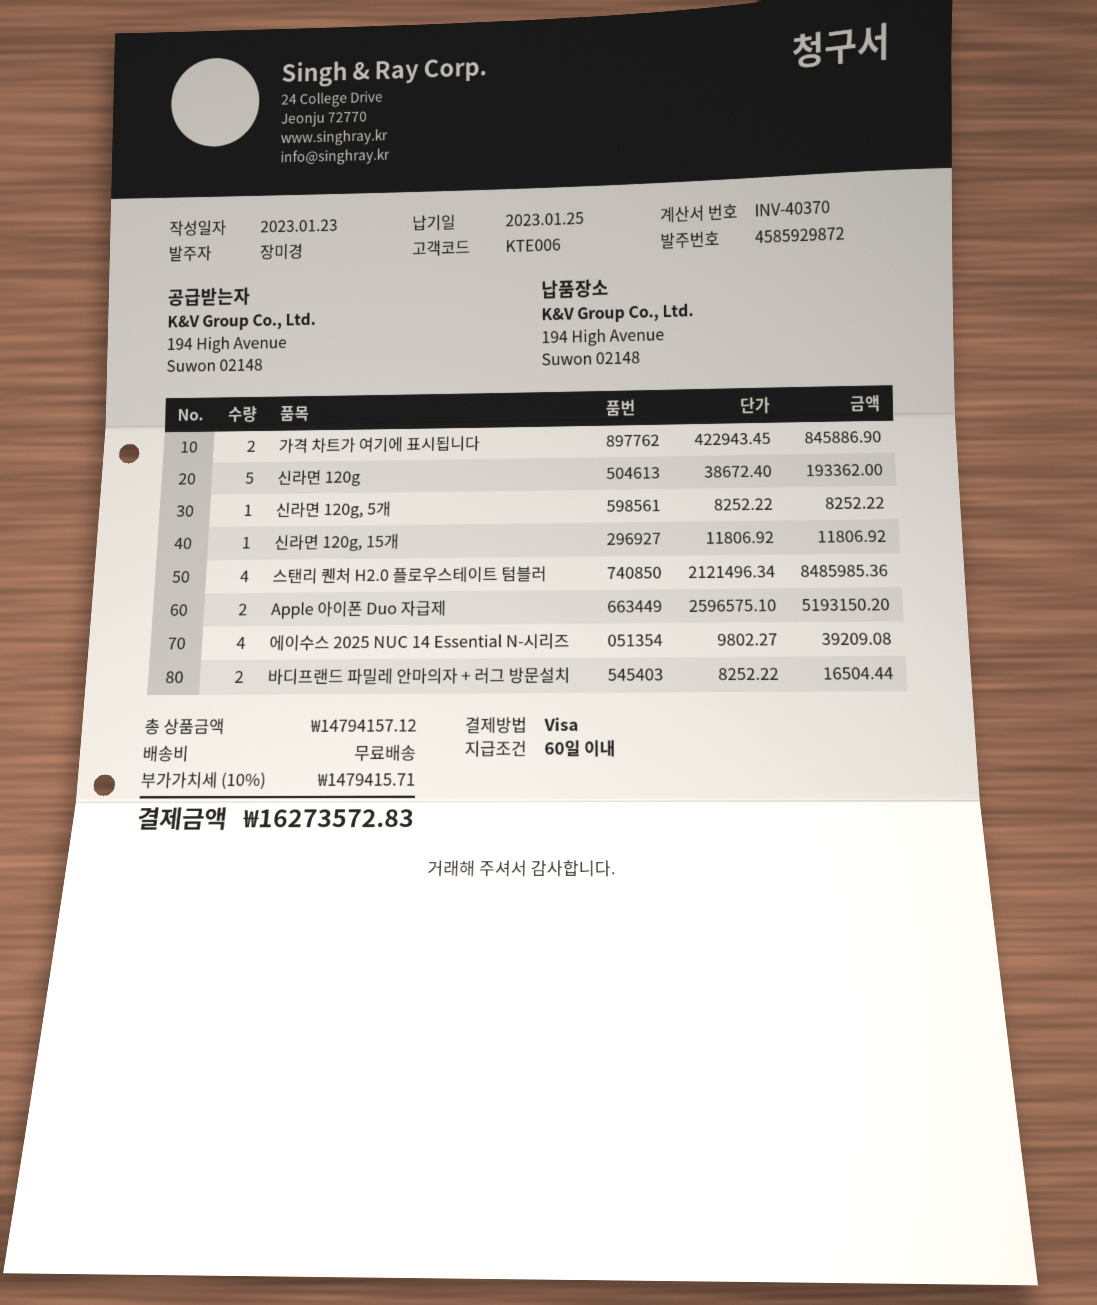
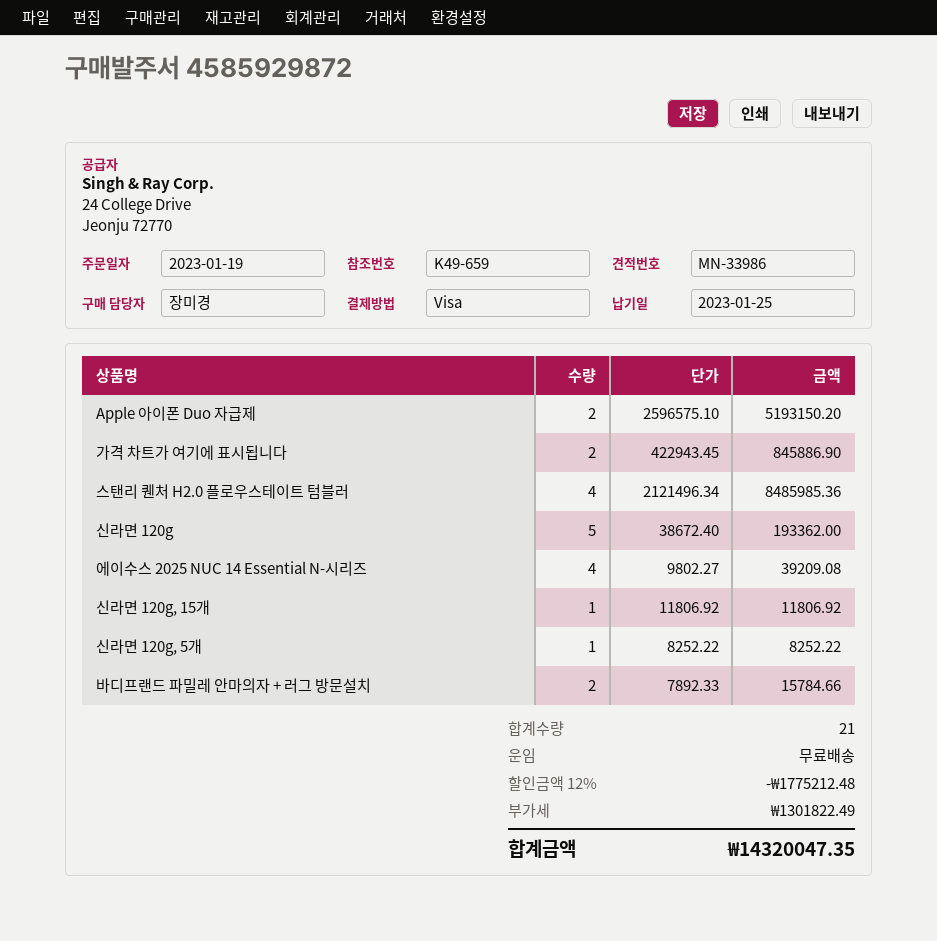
바디프랜드 파밀레 안마의자 + 러그 방문설치: 2 x 8252.22 = 16504.44 -> 2 x 7892.33 = 15784.66
discount: none -> 12% = 1775212.48
tax: 1479415.71 -> 1301822.49
total: 16273572.83 -> 14320047.35

